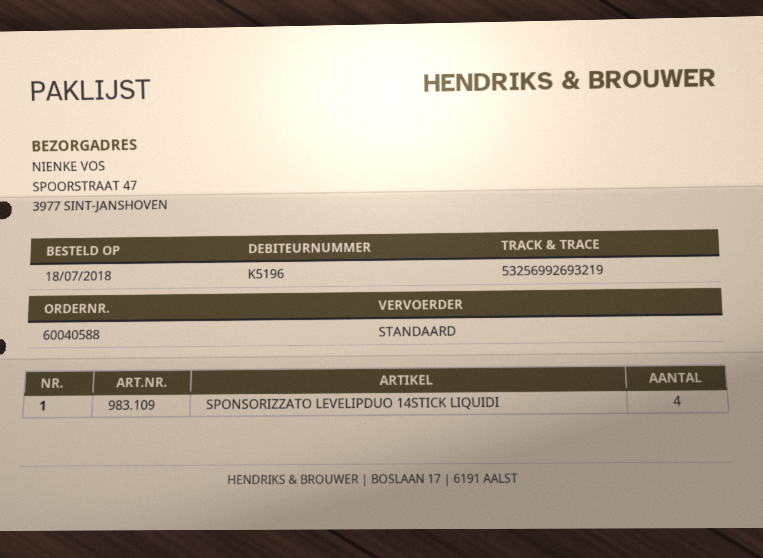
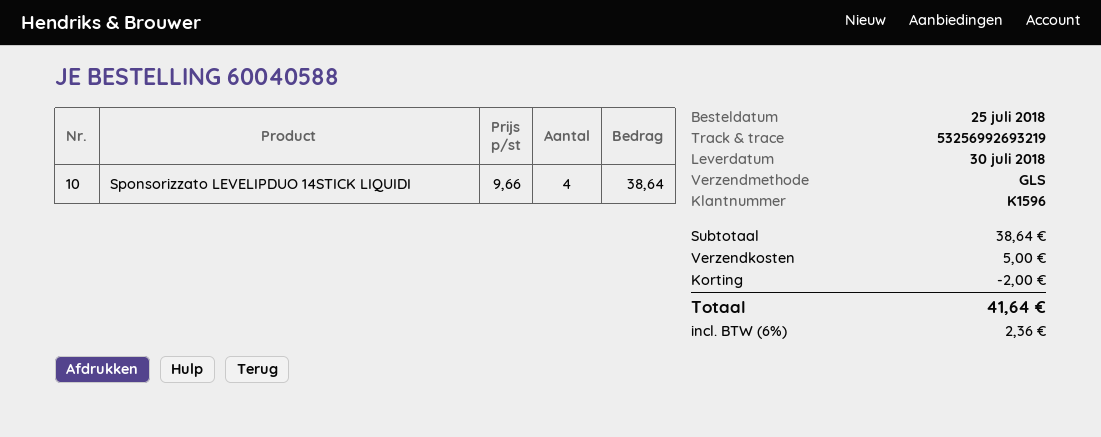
order date: 2018-07-18 -> 2018-07-25
customer number: K5196 -> K1596
shipping method: standard -> GLS

